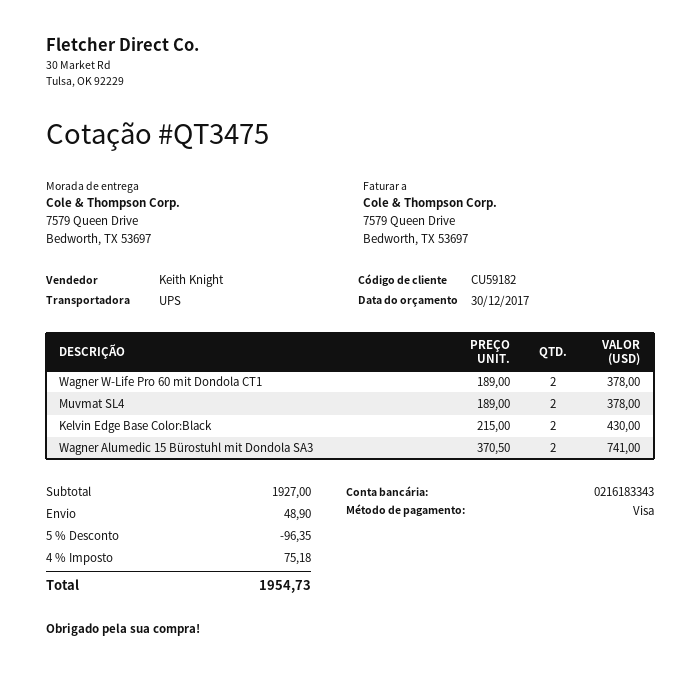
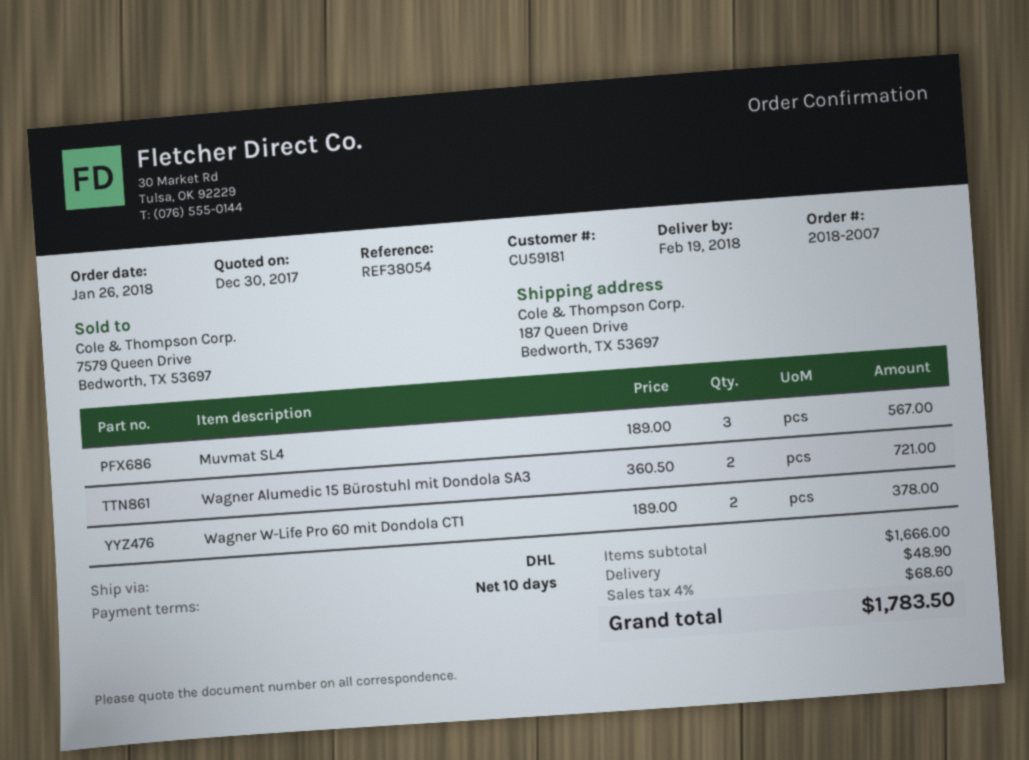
customer number: CU59182 -> CU59181
shipping method: UPS -> DHL
ship to: 7579 Queen Drive, Bedworth, TX 53697 -> 187 Queen Drive, Bedworth, TX 53697
Muvmat SL4: 2 x 189.00 = 378.00 -> 3 x 189.00 = 567.00
Kelvin Edge Base Color:Black: 2 x 215.00 = 430.00 -> none
Wagner Alumedic 15 Bürostuhl mit Dondola SA3: 2 x 370.50 = 741.00 -> 2 x 360.50 = 721.00
subtotal: 1927.00 -> 1666.00
discount: 5% = 96.35 -> none
tax: 4% = 75.18 -> 4% = 68.60
total: 1954.73 -> 1783.50

